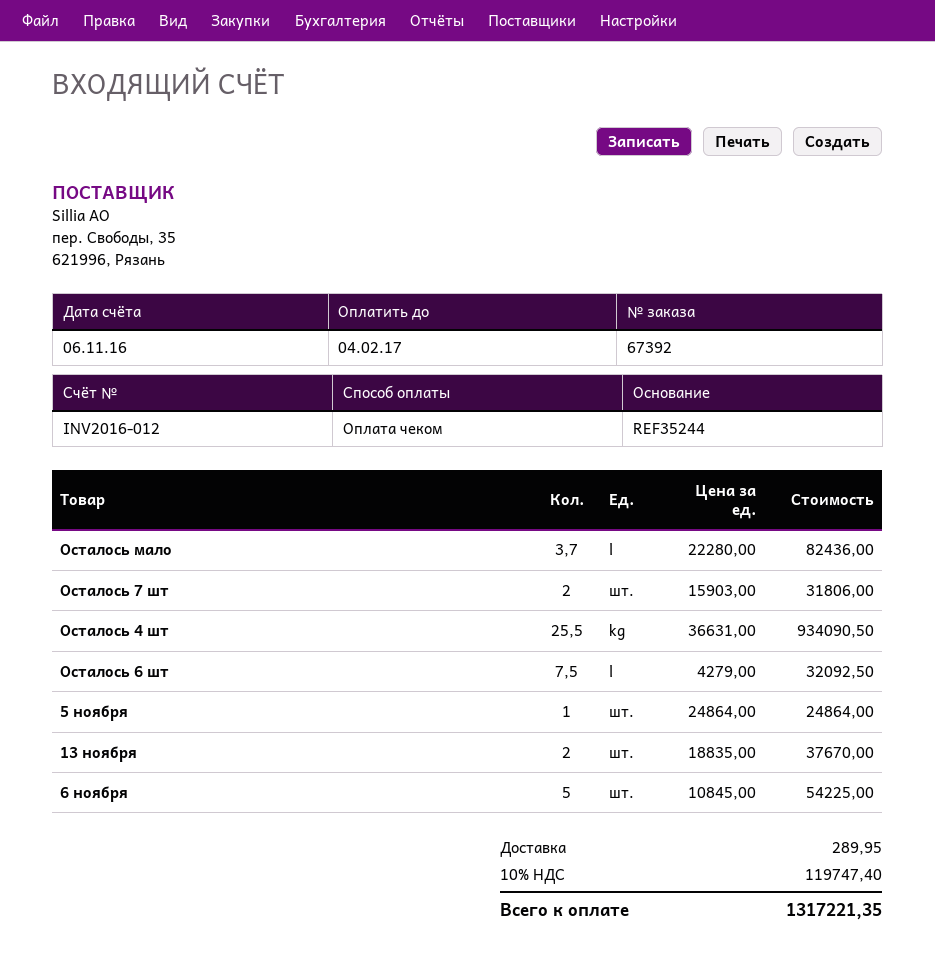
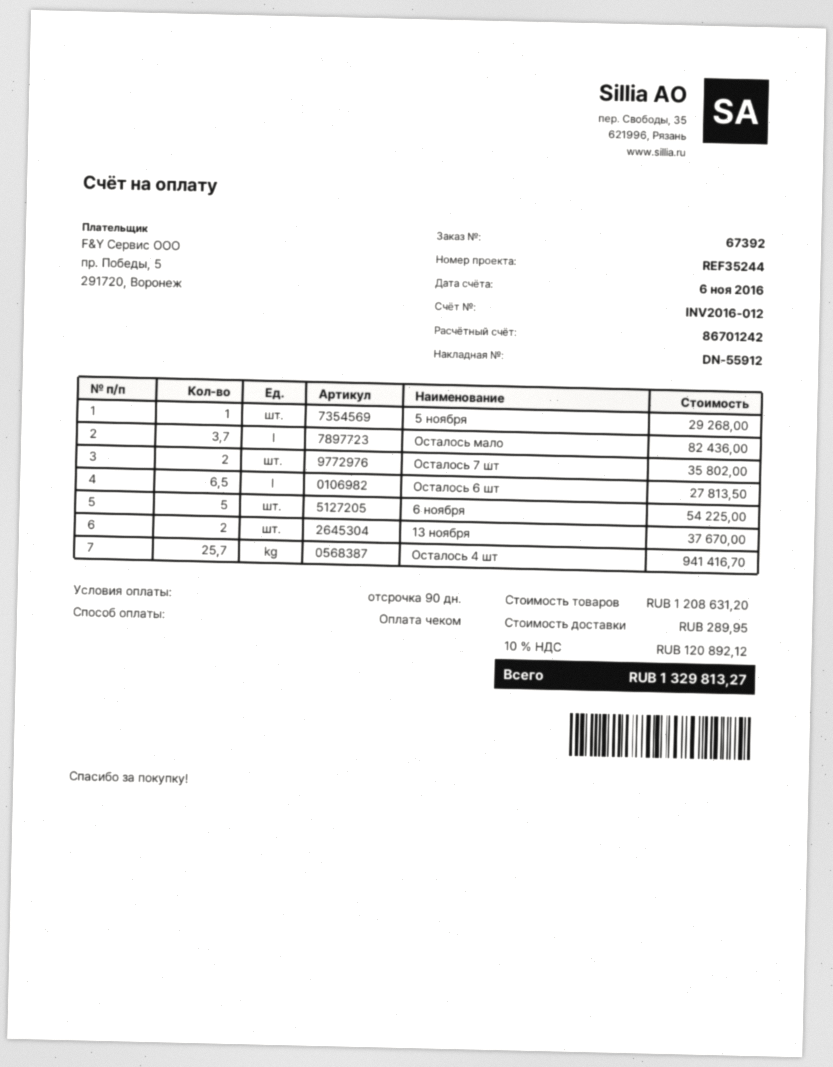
Осталось 7 шт: 2 for 31806.00 -> 2 for 35802.00
Осталось 4 шт: 25.5 for 934090.50 -> 25.7 for 941416.70
Осталось 6 шт: 7.5 for 32092.50 -> 6.5 for 27813.50
5 ноября: 1 for 24864.00 -> 1 for 29268.00
tax: 10% = 119747.40 -> 10% = 120892.12
total: 1317221.35 -> 1329813.27

